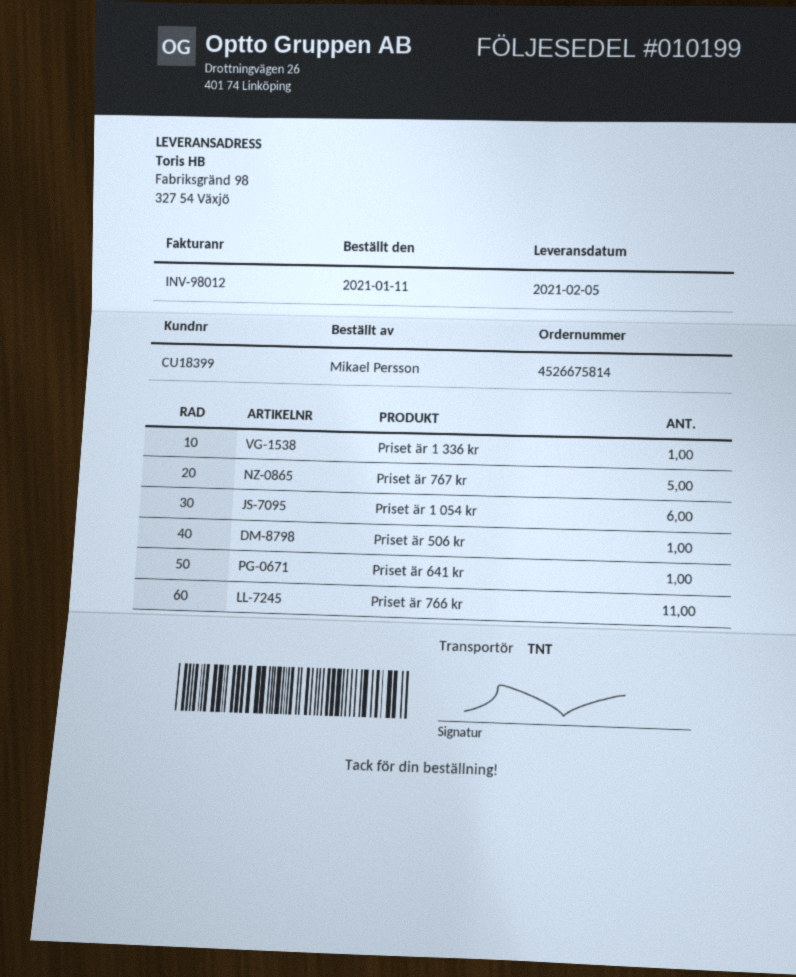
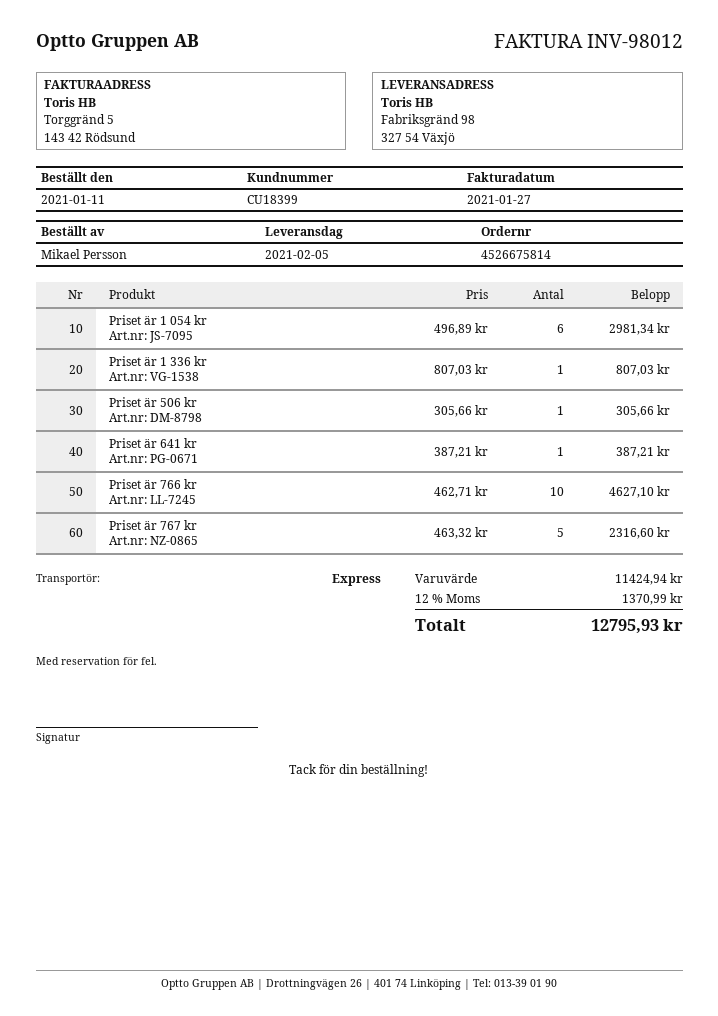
shipping method: TNT -> express
Priset är 766 kr: 11 -> 10

